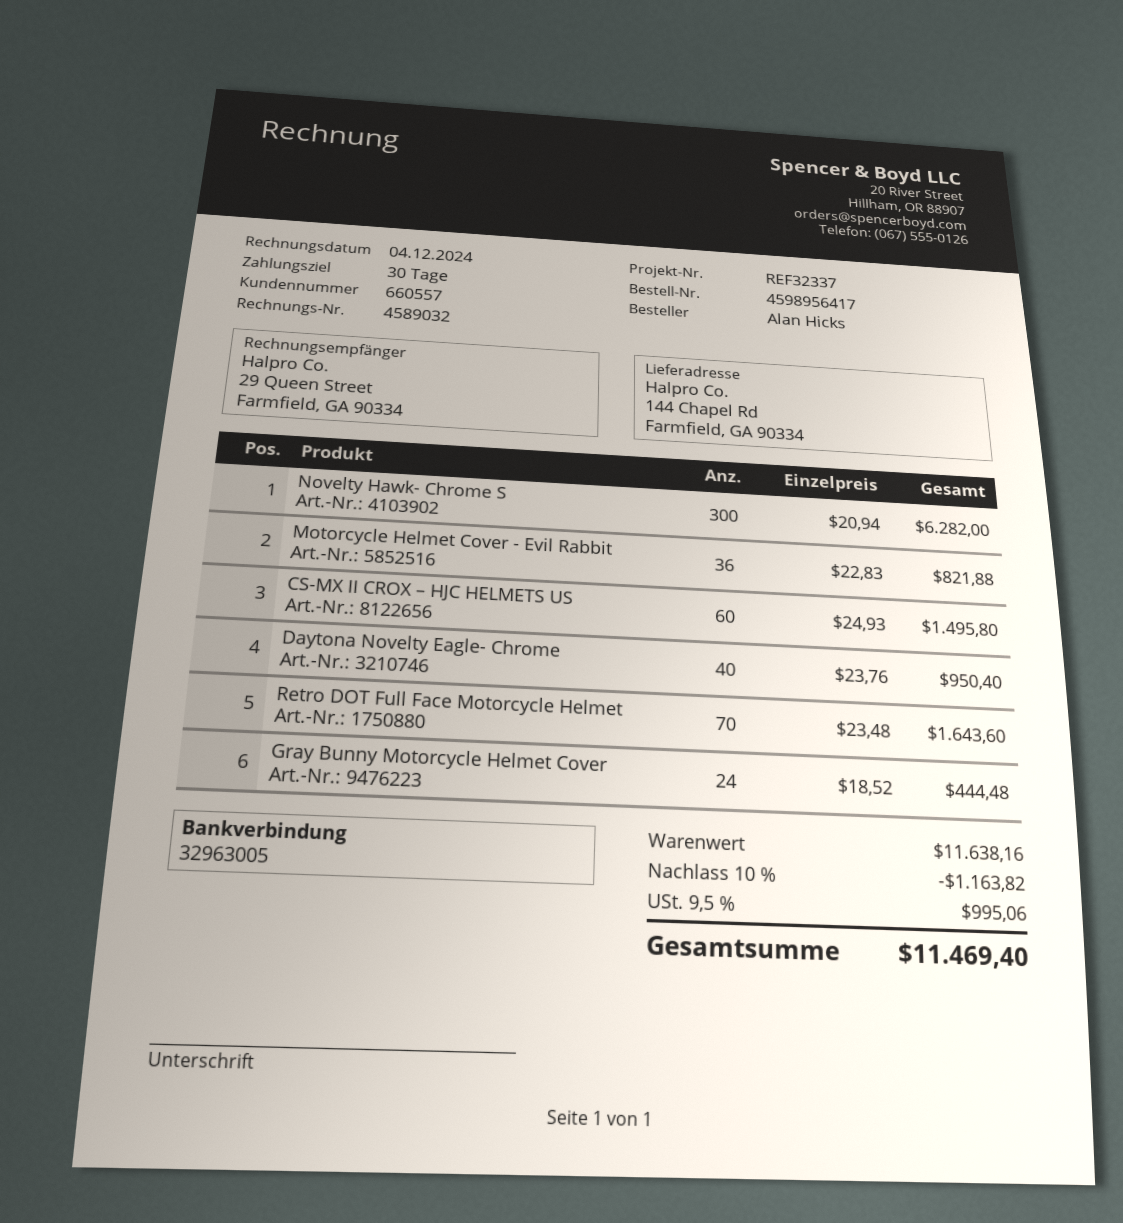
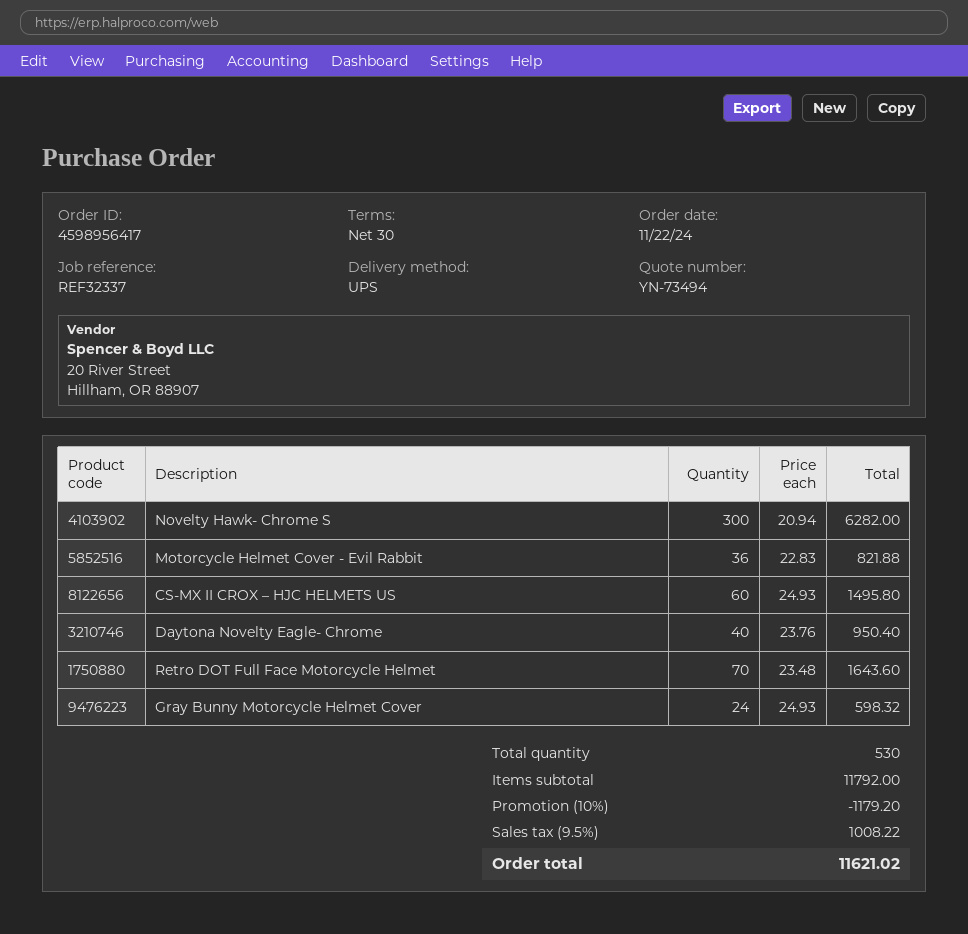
Gray Bunny Motorcycle Helmet Cover: 24 x 18.52 = 444.48 -> 24 x 24.93 = 598.32
subtotal: 11638.16 -> 11792.00
discount: 10% = 1163.82 -> 10% = 1179.20
tax: 9.5% = 995.06 -> 9.5% = 1008.22
total: 11469.40 -> 11621.02

